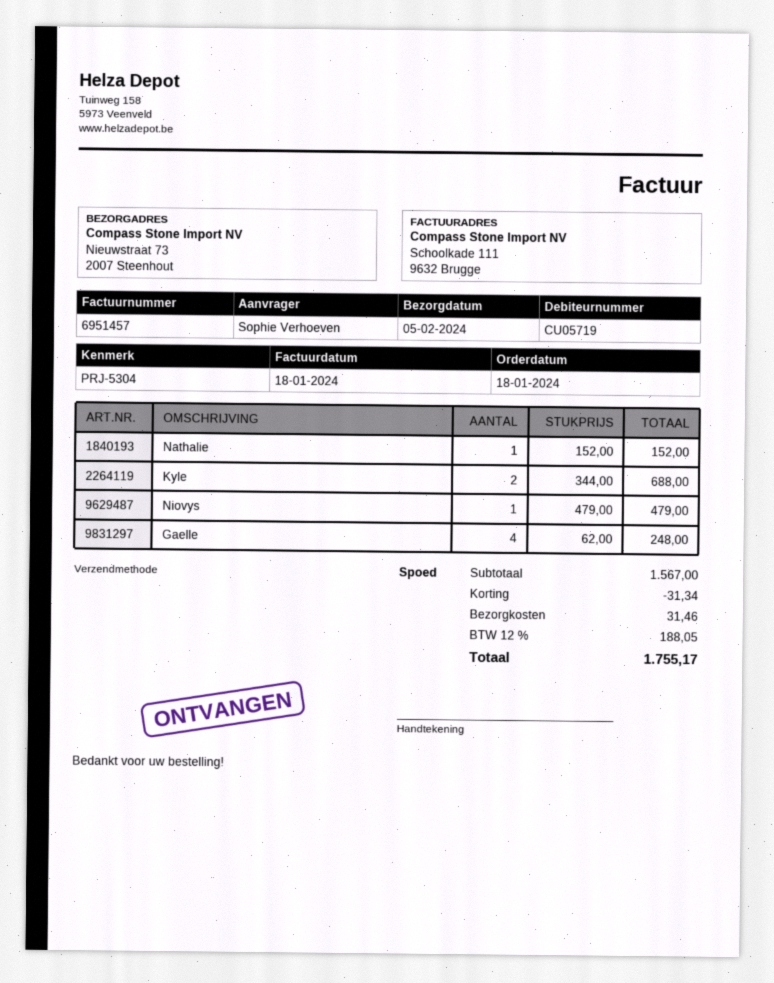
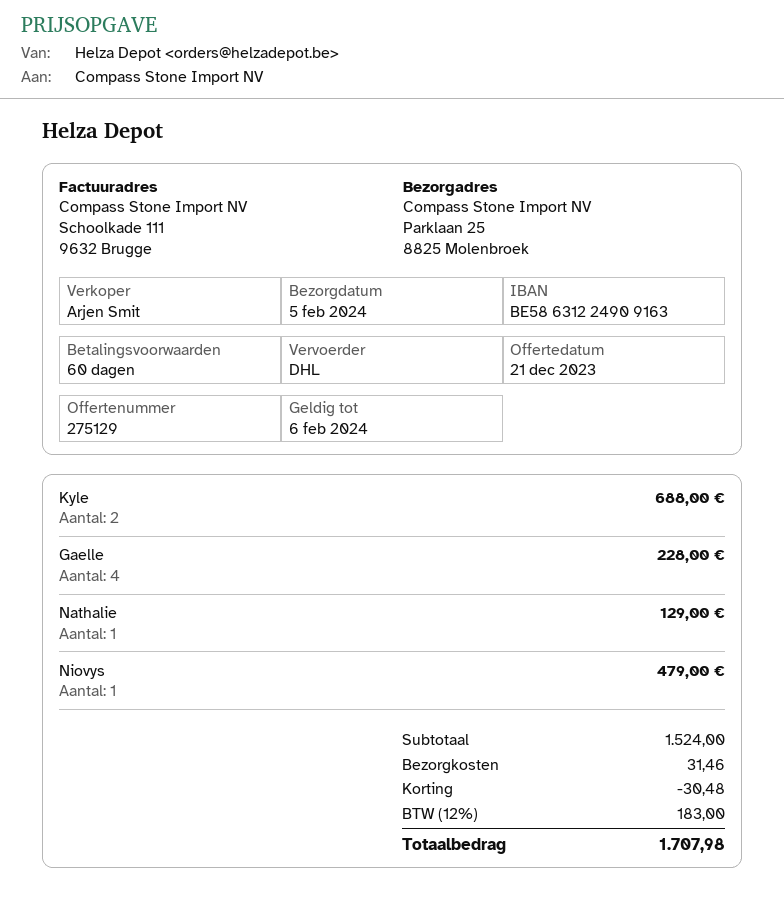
shipping method: express -> DHL
ship to: Nieuwstraat 73, 2007 Steenhout -> Parklaan 25, 8825 Molenbroek
Nathalie: 1 for 152.00 -> 1 for 129.00
Gaelle: 4 for 248.00 -> 4 for 228.00
subtotal: 1567.00 -> 1524.00
discount: 31.34 -> 30.48
tax: 12% = 188.05 -> 12% = 183.00
total: 1755.17 -> 1707.98

